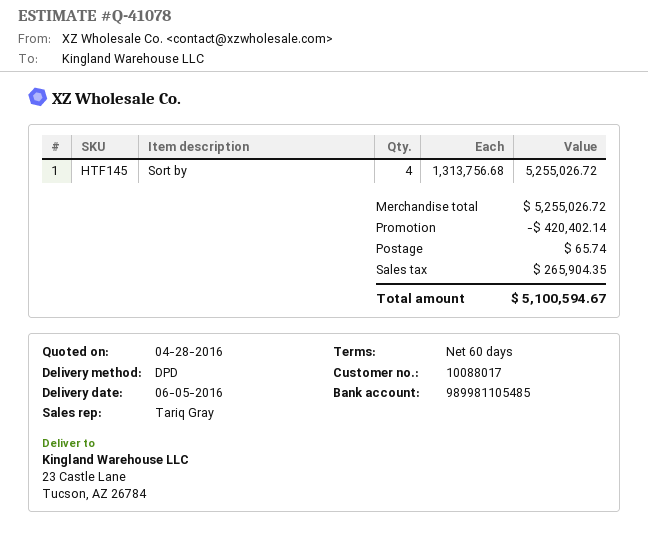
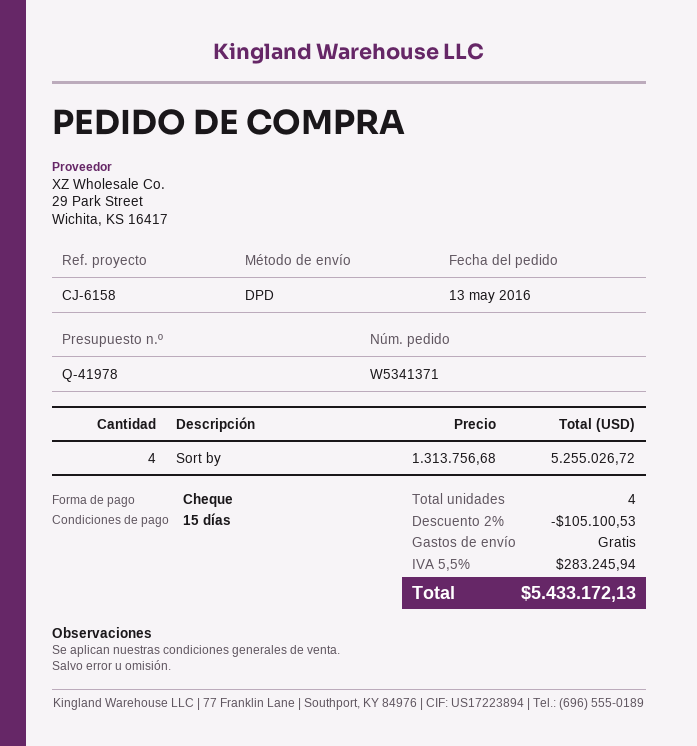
quote number: Q-41078 -> Q-41978
payment terms: 60 days -> 15 days
discount: 420402.14 -> 105100.53
shipping: 65.74 -> 0.00
tax: 265904.35 -> 283245.94
total: 5100594.67 -> 5433172.13

